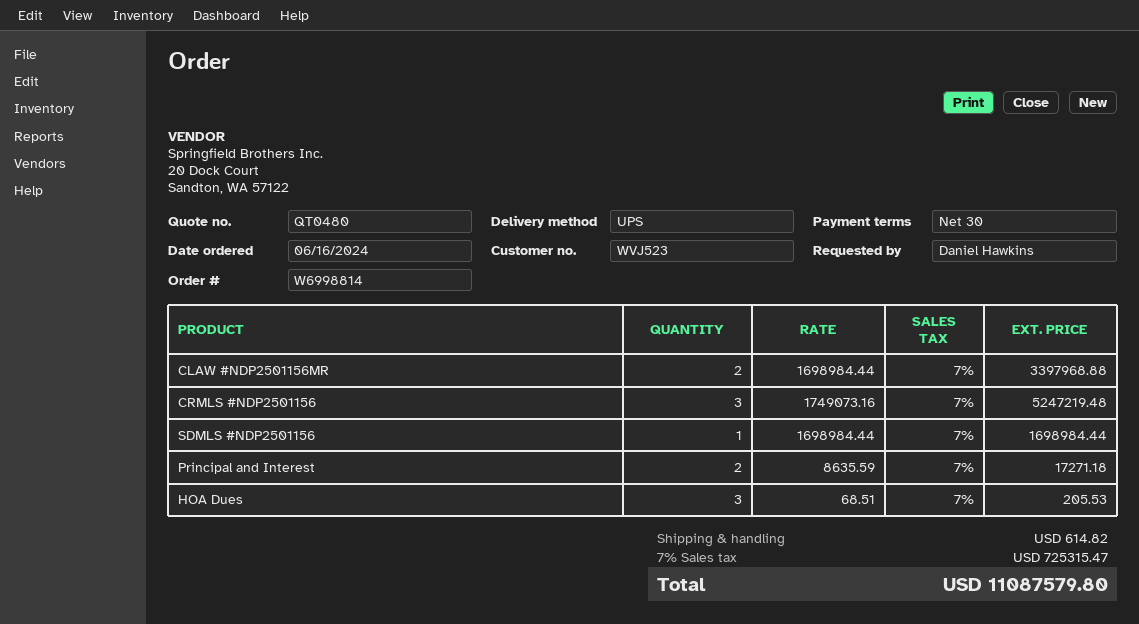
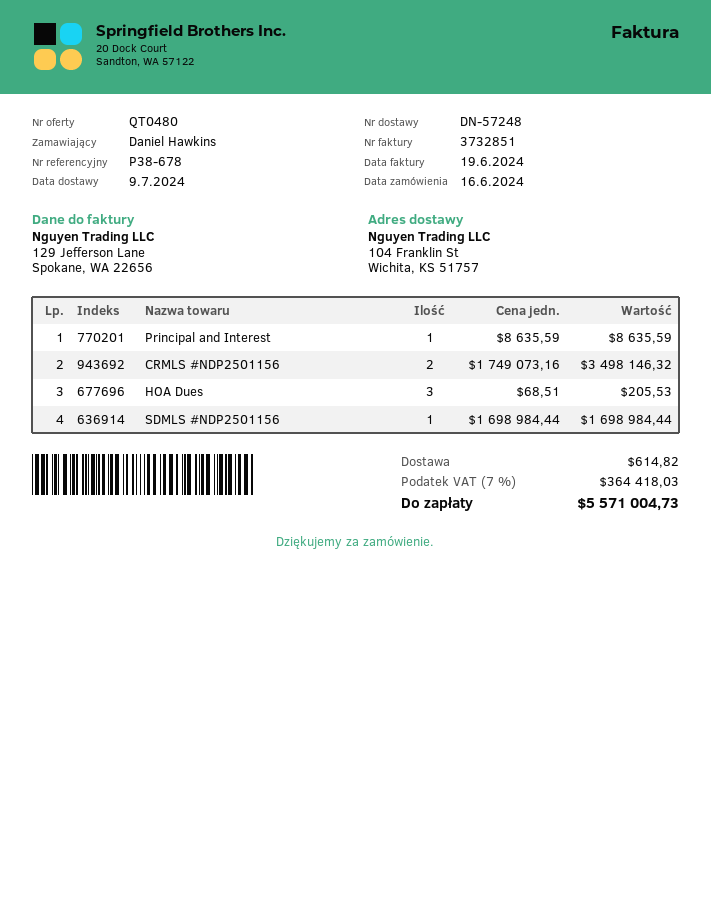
CLAW #NDP2501156MR: 2 x 1698984.44 = 3397968.88 -> none
CRMLS #NDP2501156: 3 x 1749073.16 = 5247219.48 -> 2 x 1749073.16 = 3498146.32
Principal and Interest: 2 x 8635.59 = 17271.18 -> 1 x 8635.59 = 8635.59
tax: 7% = 725315.47 -> 7% = 364418.03
total: 11087579.80 -> 5571004.73

